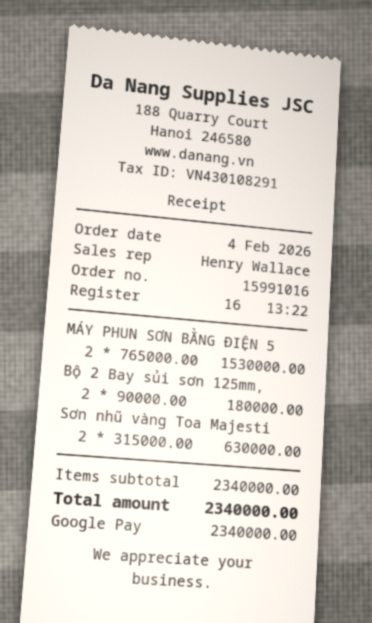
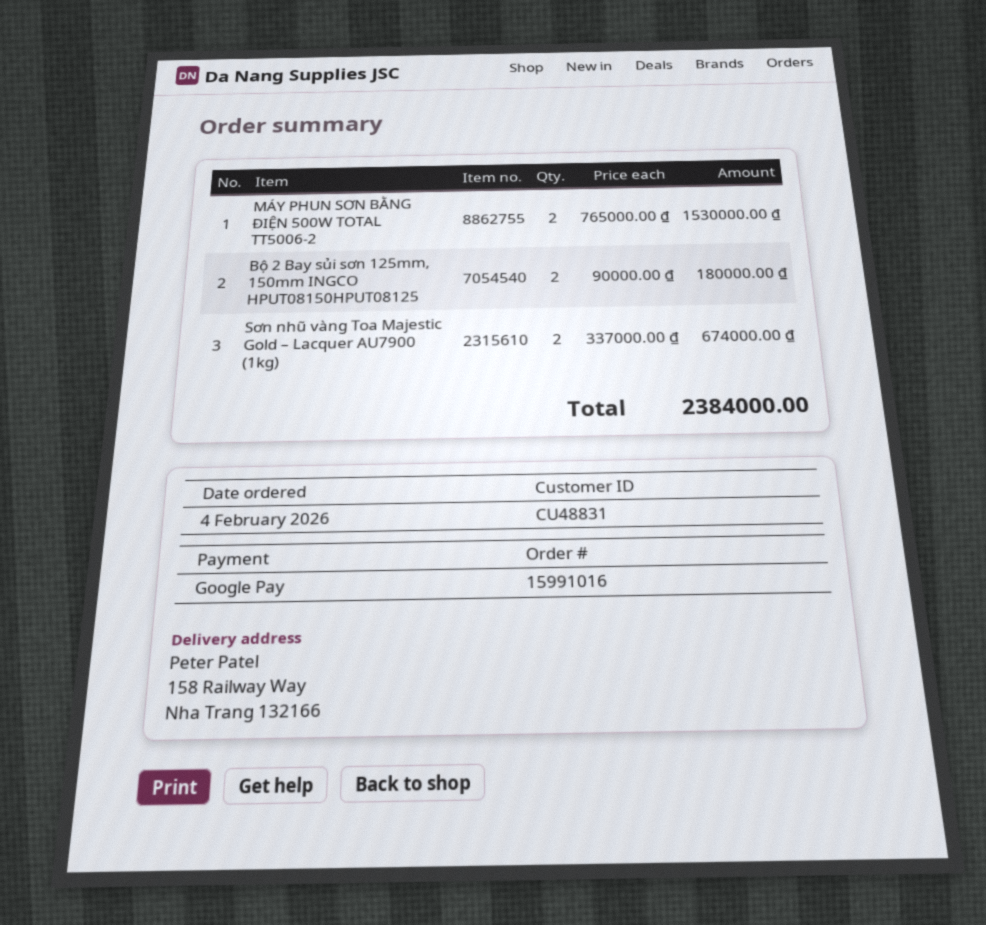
Sơn nhũ vàng Toa Majesti: 2 x 315000.00 = 630000.00 -> 2 x 337000.00 = 674000.00
total: 2340000.00 -> 2384000.00

